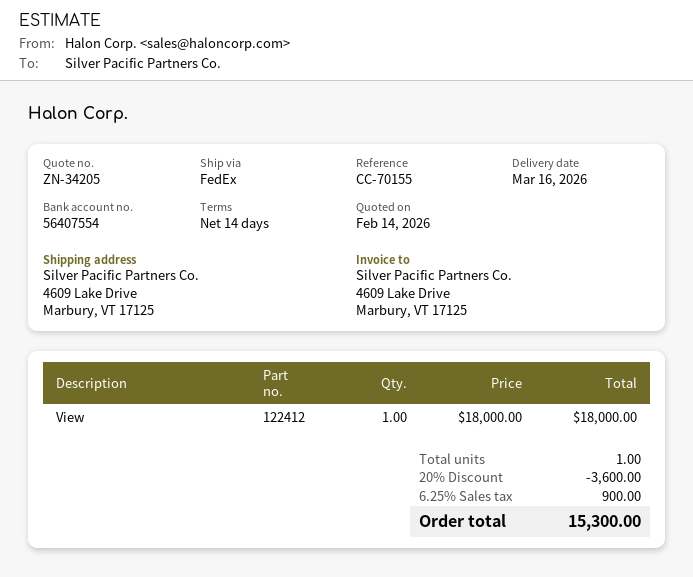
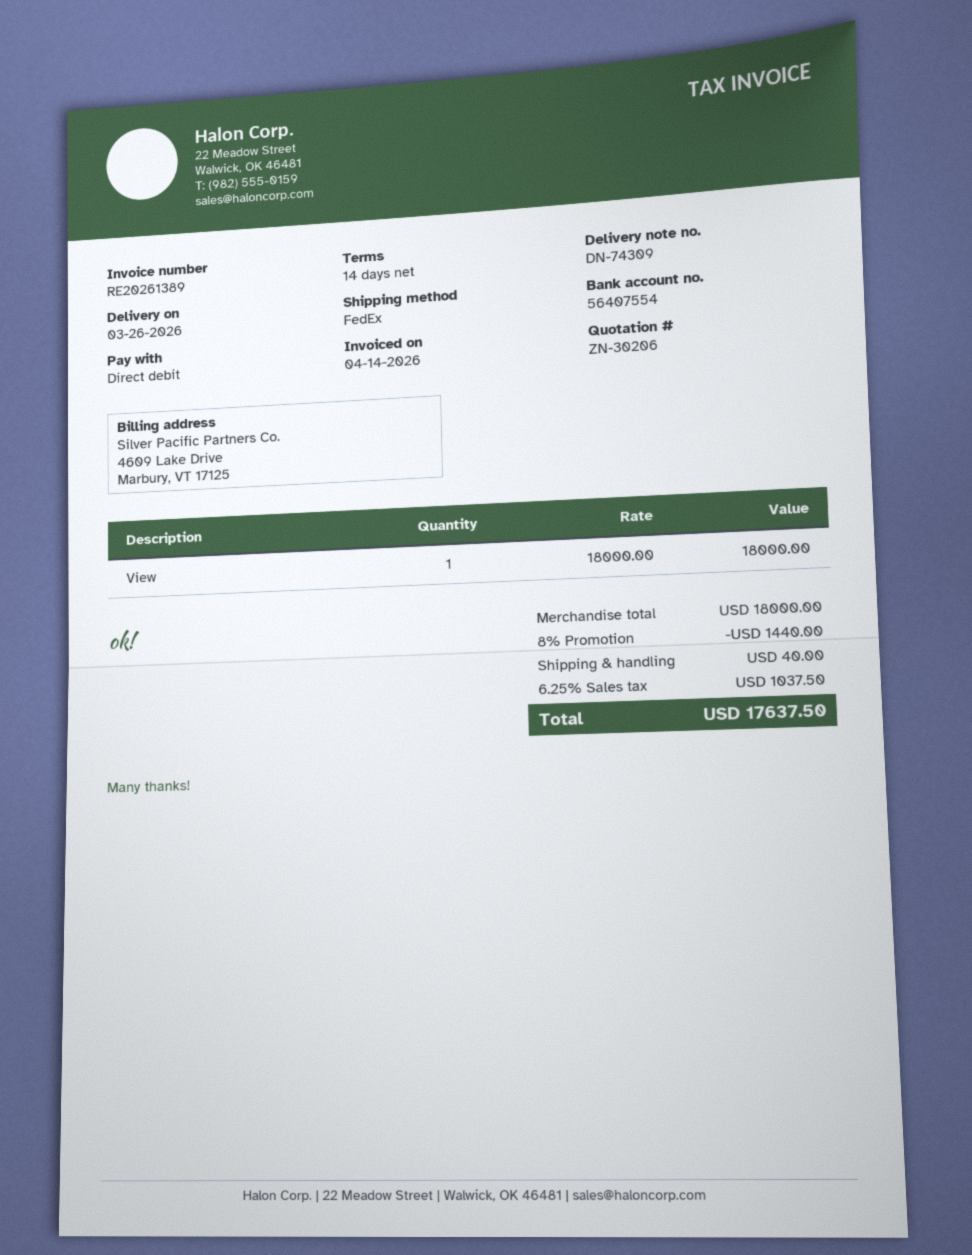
quote number: ZN-34205 -> ZN-30206
delivery date: 2026-03-16 -> 2026-03-26
discount: 20% = 3600.00 -> 8% = 1440.00
shipping: none -> 40.00
tax: 6.25% = 900.00 -> 6.25% = 1037.50
total: 15300.00 -> 17637.50

